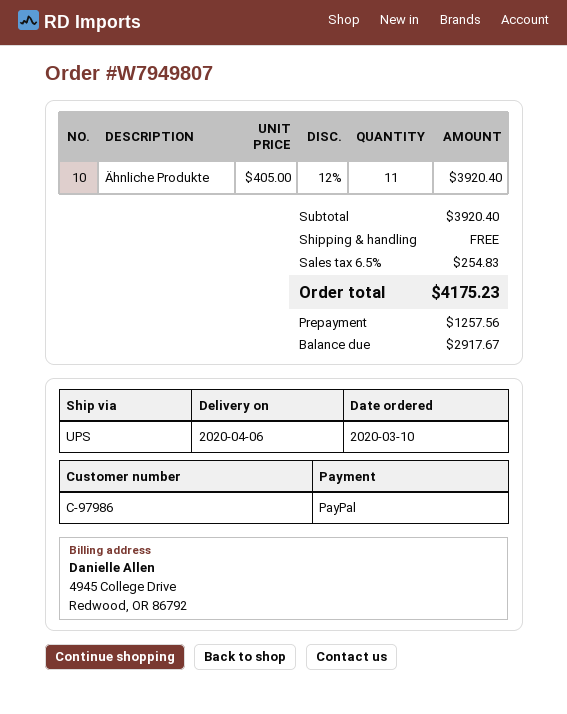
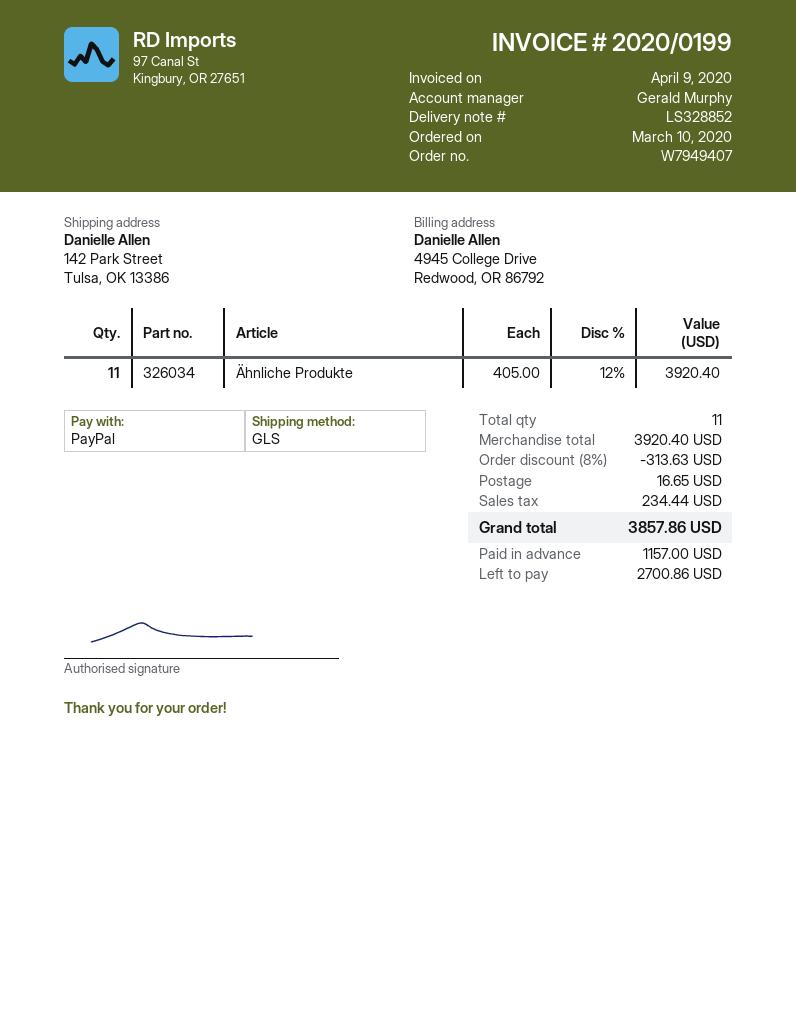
order number: W7949807 -> W7949407
shipping method: UPS -> GLS
discount: none -> 8% = 313.63
shipping: 0.00 -> 16.65
tax: 254.83 -> 234.44
total: 4175.23 -> 3857.86
deposit: 1257.56 -> 1157.00
balance: 2917.67 -> 2700.86

